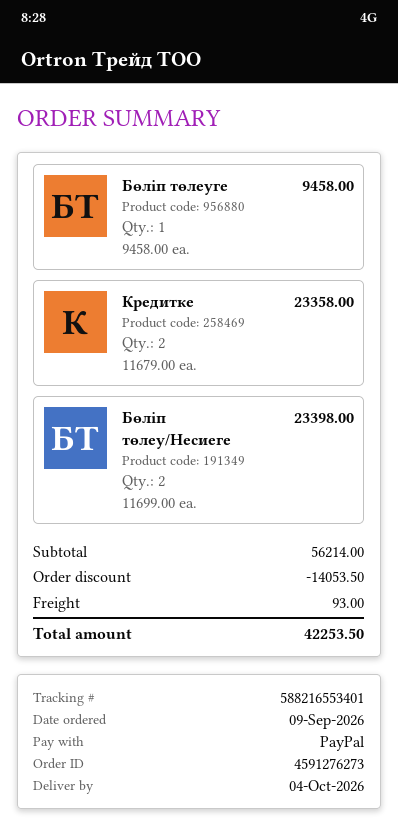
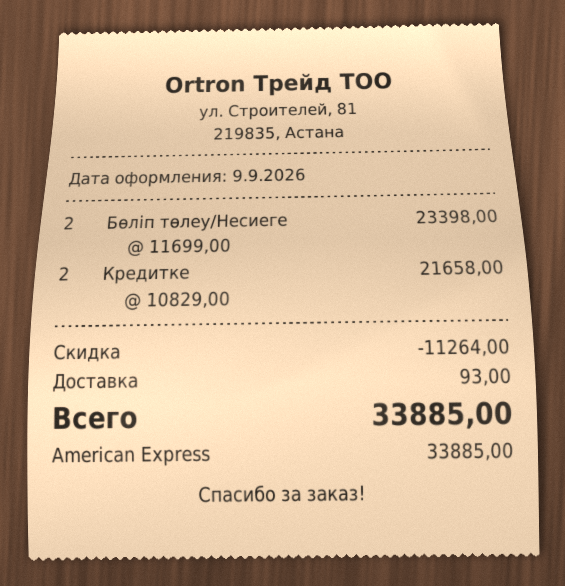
payment method: PayPal -> American Express
Бөліп төлеуге: 1 x 9458.00 = 9458.00 -> none
Кредитке: 2 x 11679.00 = 23358.00 -> 2 x 10829.00 = 21658.00
discount: 14053.50 -> 11264.00
total: 42253.50 -> 33885.00

